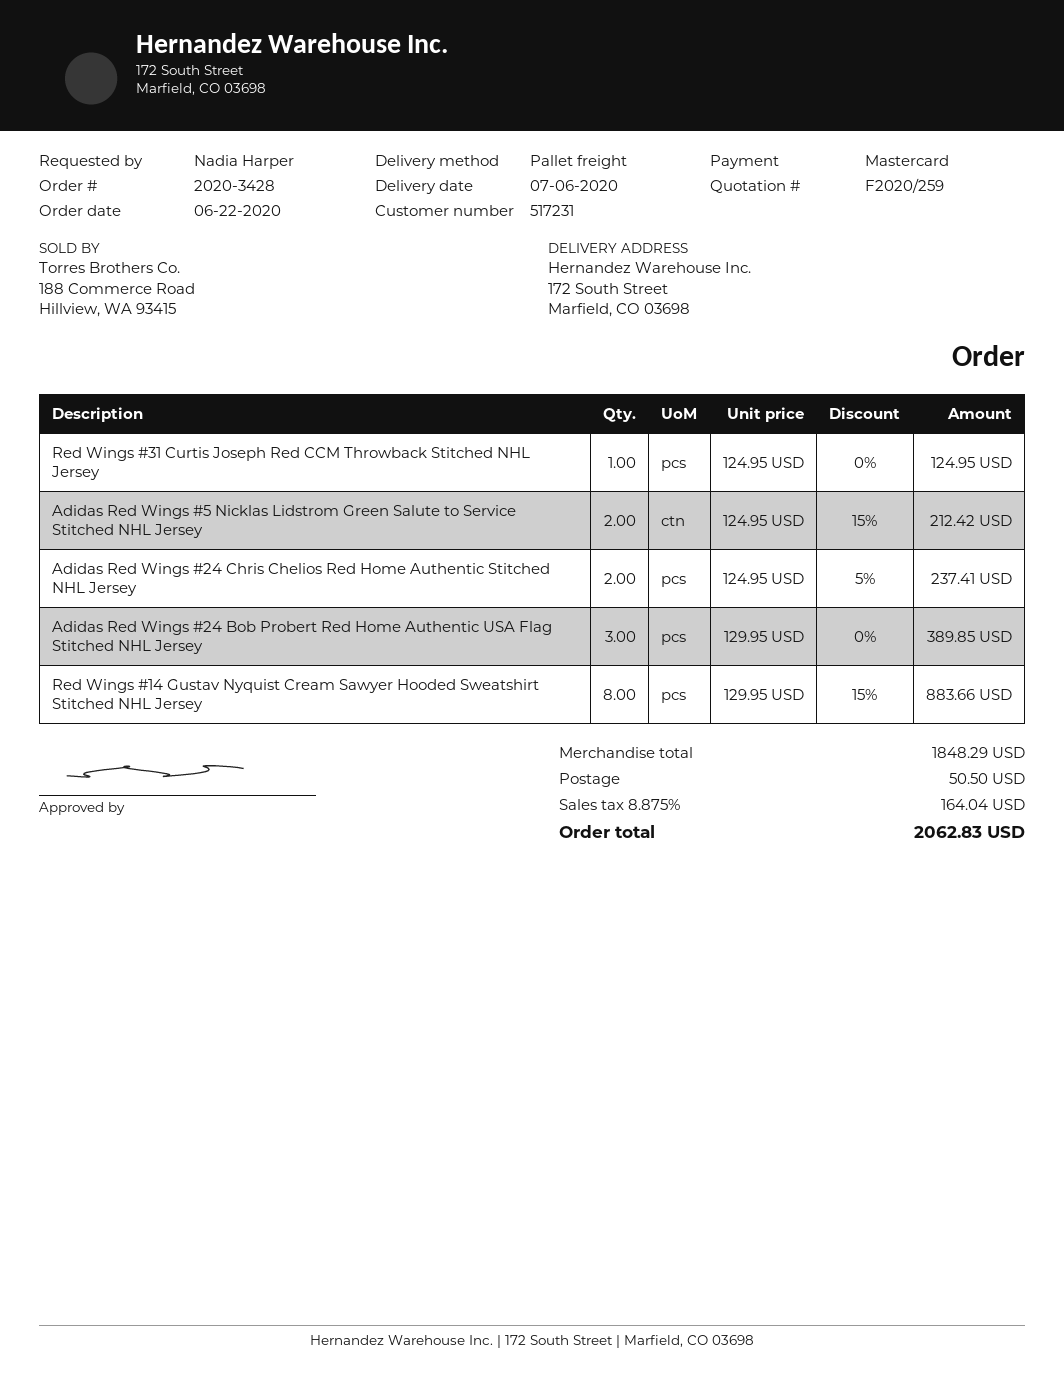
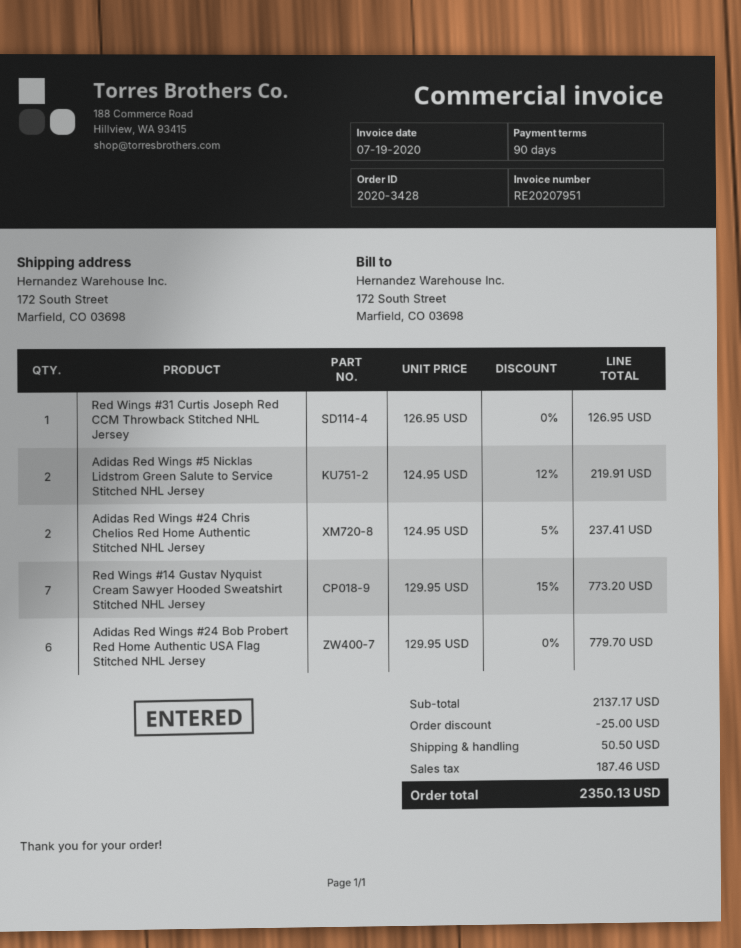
Red Wings #31 Curtis Joseph Red CCM Throwback Stitched NHL Jersey: 1 x 124.95 = 124.95 -> 1 x 126.95 = 126.95
Adidas Red Wings #5 Nicklas Lidstrom Green Salute to Service Stitched NHL Jersey: 2 x 124.95 - 15% = 212.42 -> 2 x 124.95 - 12% = 219.91
Adidas Red Wings #24 Bob Probert Red Home Authentic USA Flag Stitched NHL Jersey: 3 x 129.95 = 389.85 -> 6 x 129.95 = 779.70
Red Wings #14 Gustav Nyquist Cream Sawyer Hooded Sweatshirt Stitched NHL Jersey: 8 x 129.95 - 15% = 883.66 -> 7 x 129.95 - 15% = 773.20
subtotal: 1848.29 -> 2137.17
discount: none -> 25.00
tax: 164.04 -> 187.46
total: 2062.83 -> 2350.13

